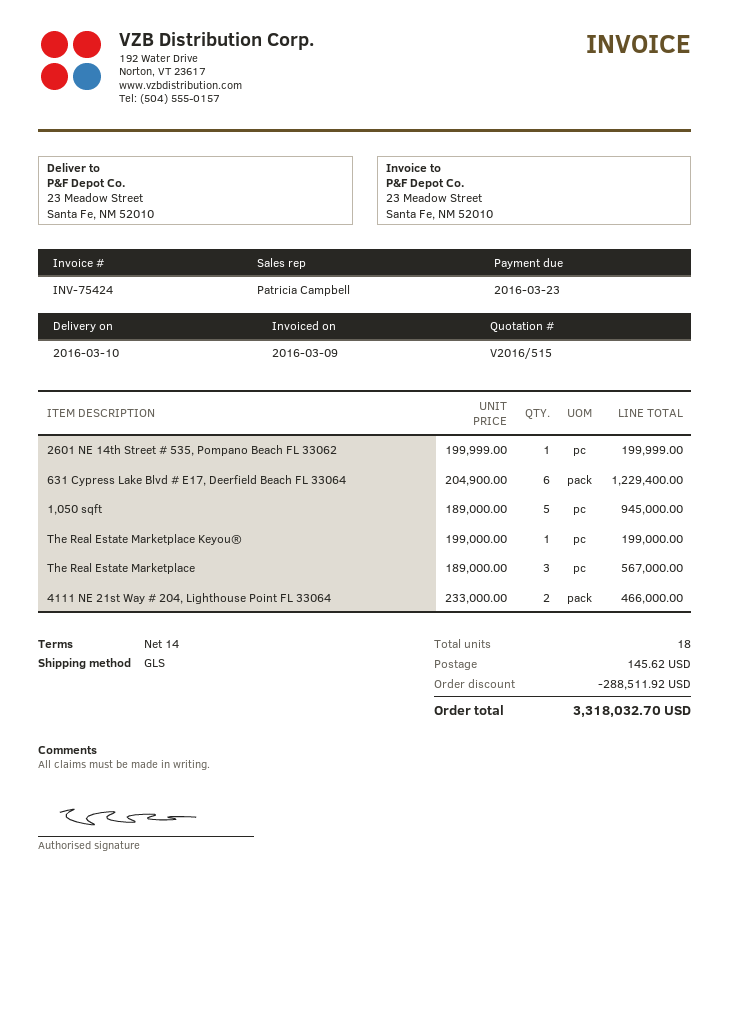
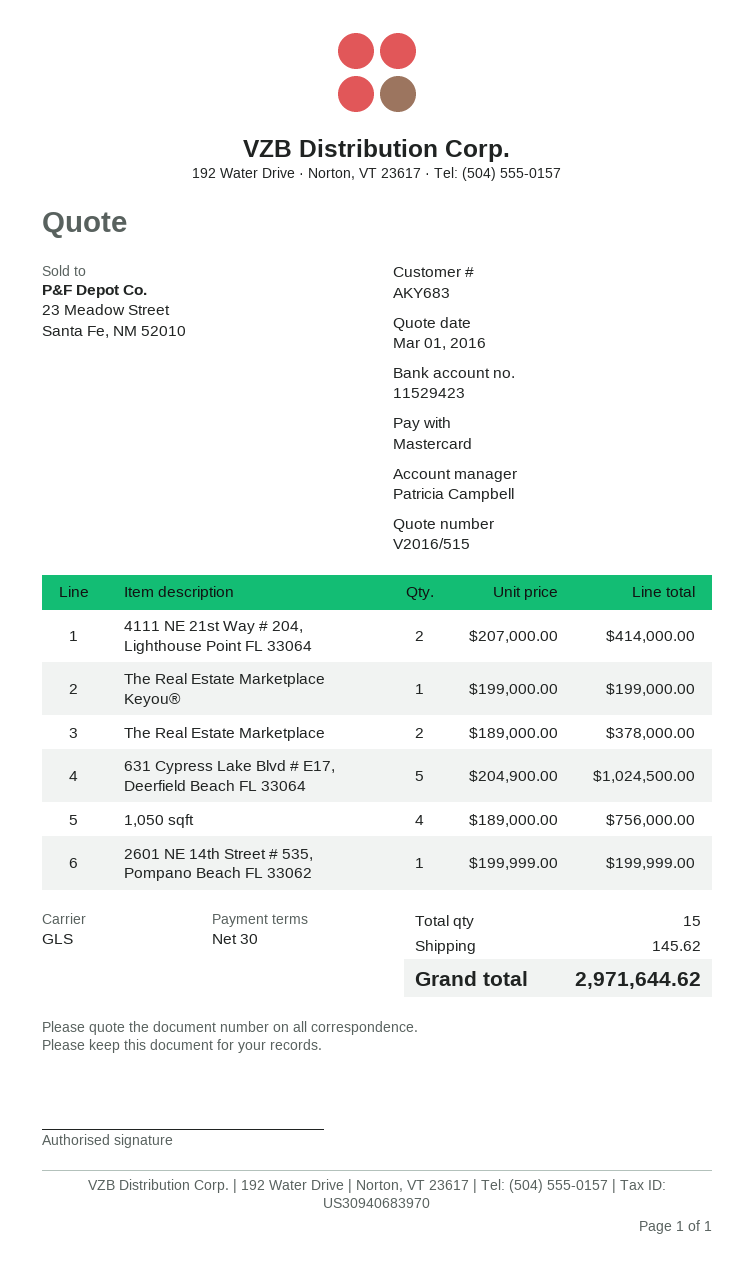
payment terms: 14 days -> 30 days
631 Cypress Lake Blvd # E17, Deerfield Beach FL 33064: 6 x 204900.00 = 1229400.00 -> 5 x 204900.00 = 1024500.00
1,050 sqft: 5 x 189000.00 = 945000.00 -> 4 x 189000.00 = 756000.00
The Real Estate Marketplace: 3 x 189000.00 = 567000.00 -> 2 x 189000.00 = 378000.00
4111 NE 21st Way # 204, Lighthouse Point FL 33064: 2 x 233000.00 = 466000.00 -> 2 x 207000.00 = 414000.00
total quantity: 18 -> 15
discount: 288511.92 -> none
total: 3318032.70 -> 2971644.62

